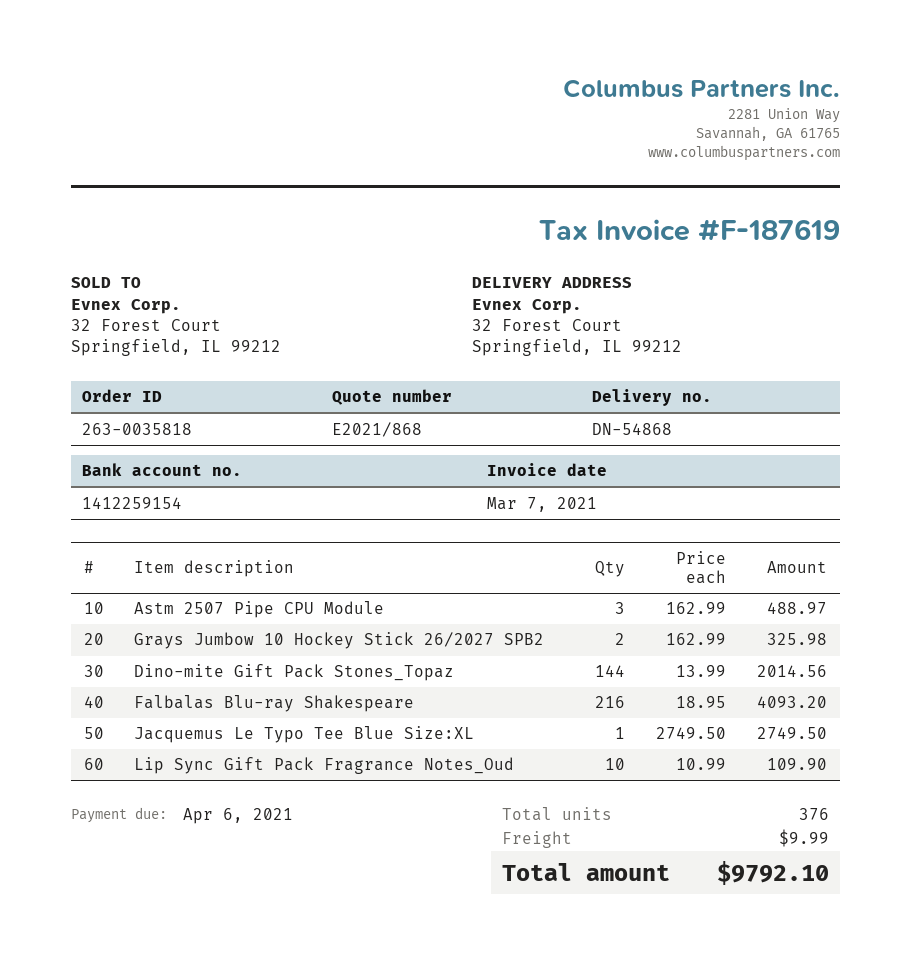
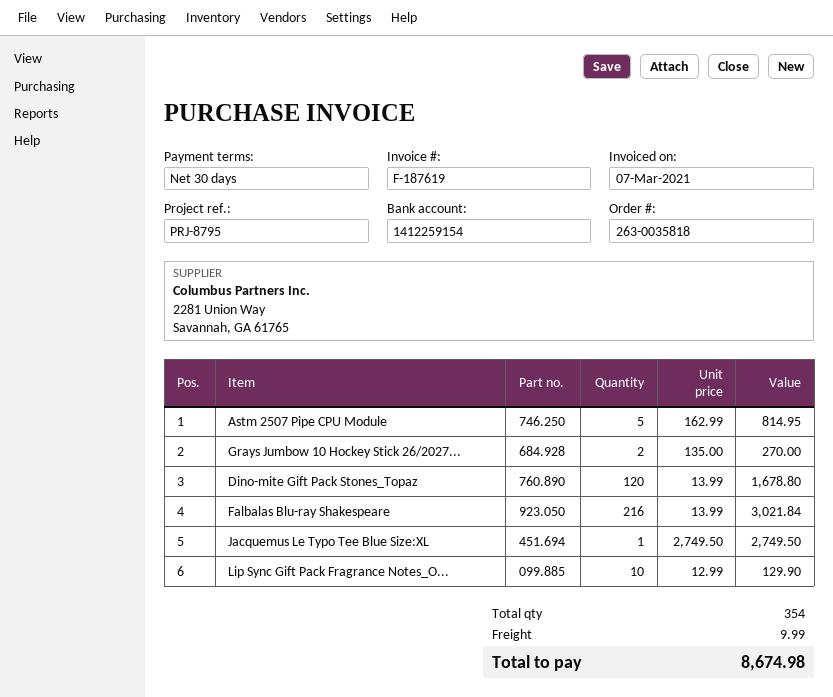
Astm 2507 Pipe CPU Module: 3 x 162.99 = 488.97 -> 5 x 162.99 = 814.95
Grays Jumbow 10 Hockey Stick 26/2027 SPB2: 2 x 162.99 = 325.98 -> 2 x 135.00 = 270.00
Dino-mite Gift Pack Stones_Topaz: 144 x 13.99 = 2014.56 -> 120 x 13.99 = 1678.80
Falbalas Blu-ray Shakespeare: 216 x 18.95 = 4093.20 -> 216 x 13.99 = 3021.84
Lip Sync Gift Pack Fragrance Notes_Oud: 10 x 10.99 = 109.90 -> 10 x 12.99 = 129.90
total quantity: 376 -> 354
total: 9792.10 -> 8674.98

